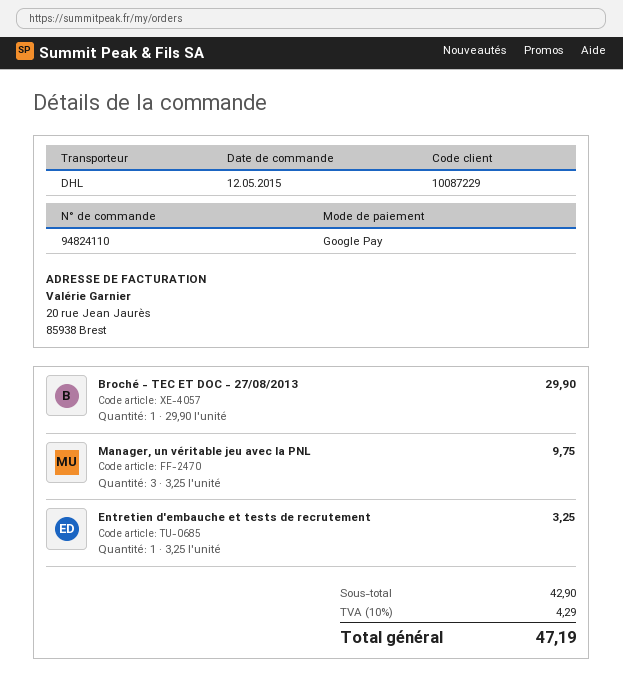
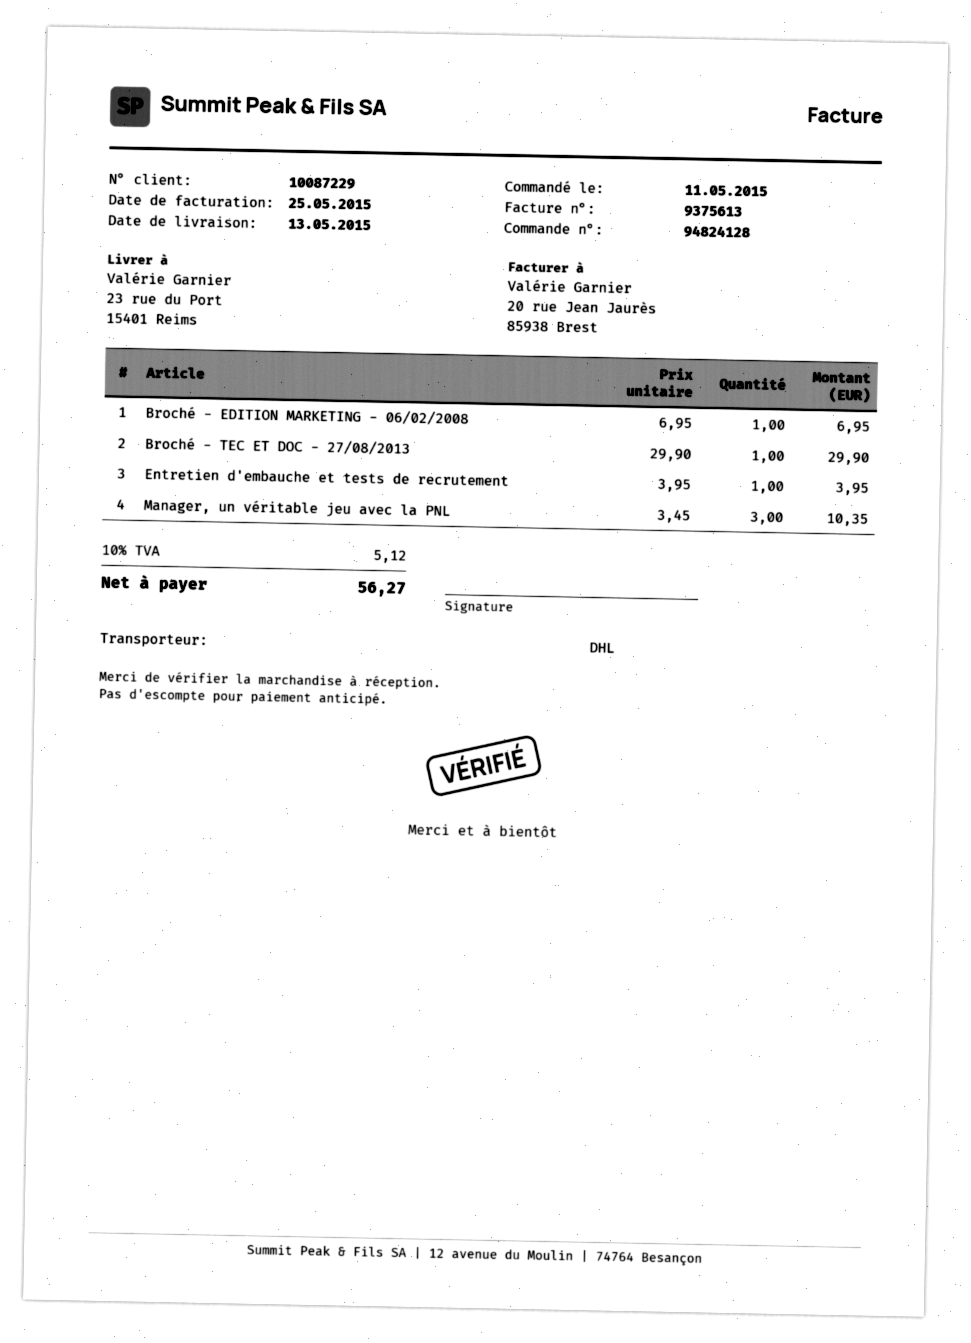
order number: 94824110 -> 94824128
order date: 2015-05-12 -> 2015-05-11
Manager, un véritable jeu avec la PNL: 3 x 3.25 = 9.75 -> 3 x 3.45 = 10.35
Entretien d'embauche et tests de recrutement: 1 x 3.25 = 3.25 -> 1 x 3.95 = 3.95
Broché - EDITION MARKETING - 06/02/2008: none -> 1 x 6.95 = 6.95
tax: 10% = 4.29 -> 10% = 5.12
total: 47.19 -> 56.27

